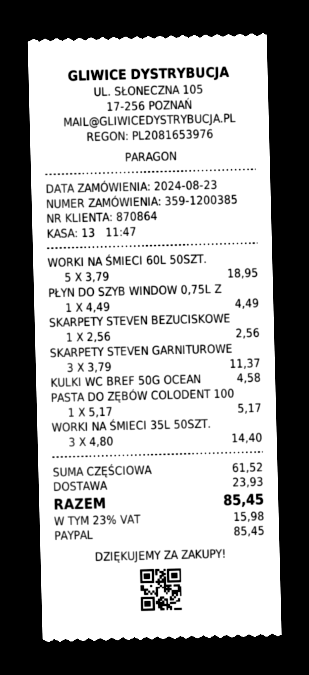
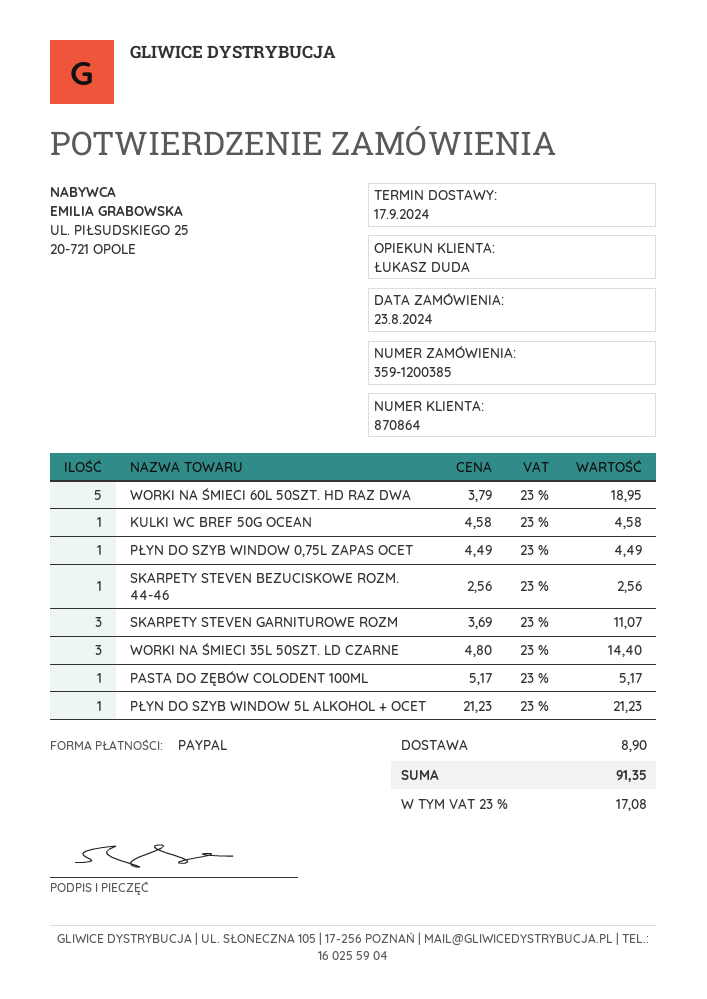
SKARPETY STEVEN GARNITUROWE: 3 x 3.79 = 11.37 -> 3 x 3.69 = 11.07
PŁYN DO SZYB WINDOW 5L ALKOHOL + OCET: none -> 1 x 21.23 = 21.23
shipping: 23.93 -> 8.90
tax: 23% = 15.98 -> 23% = 17.08
total: 85.45 -> 91.35

